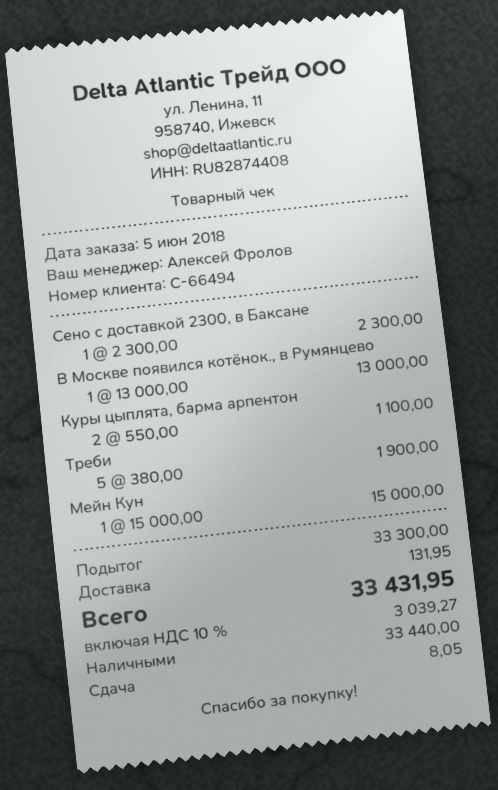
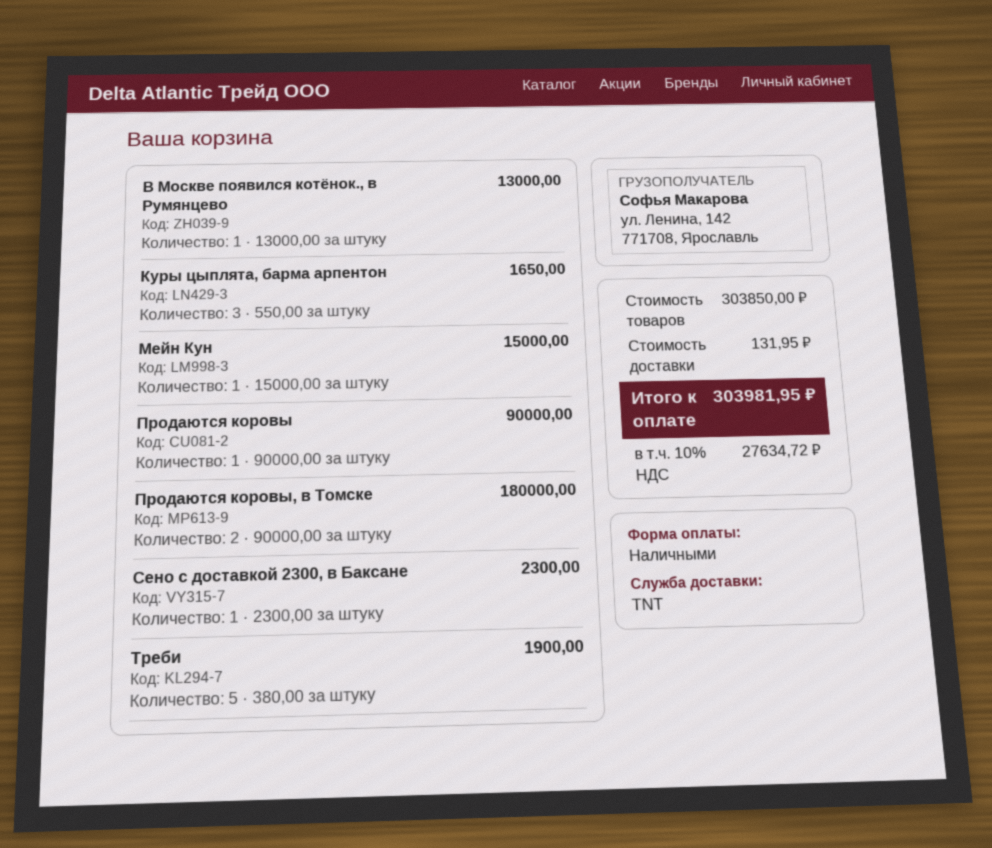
Куры цыплята, барма арпентон: 2 x 550.00 = 1100.00 -> 3 x 550.00 = 1650.00
Продаются коровы: none -> 1 x 90000.00 = 90000.00
Продаются коровы, в Томске: none -> 2 x 90000.00 = 180000.00
subtotal: 33300.00 -> 303850.00
tax: 10% = 3039.27 -> 10% = 27634.72
total: 33431.95 -> 303981.95

